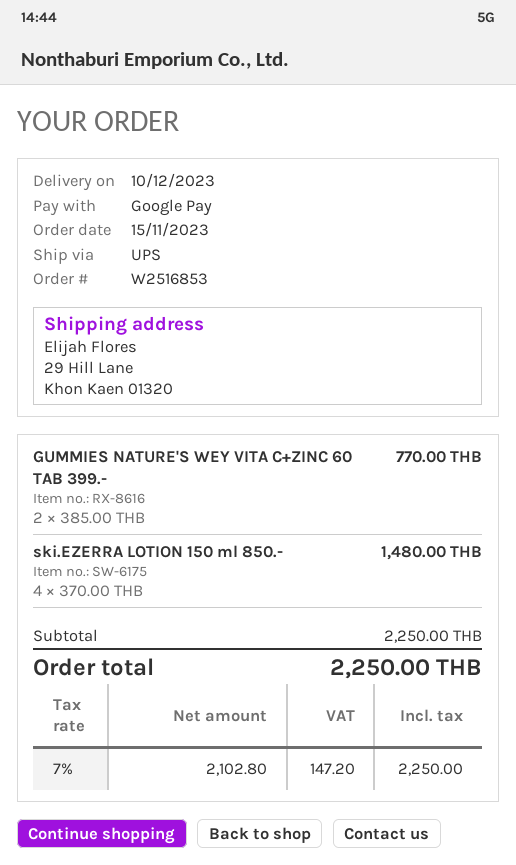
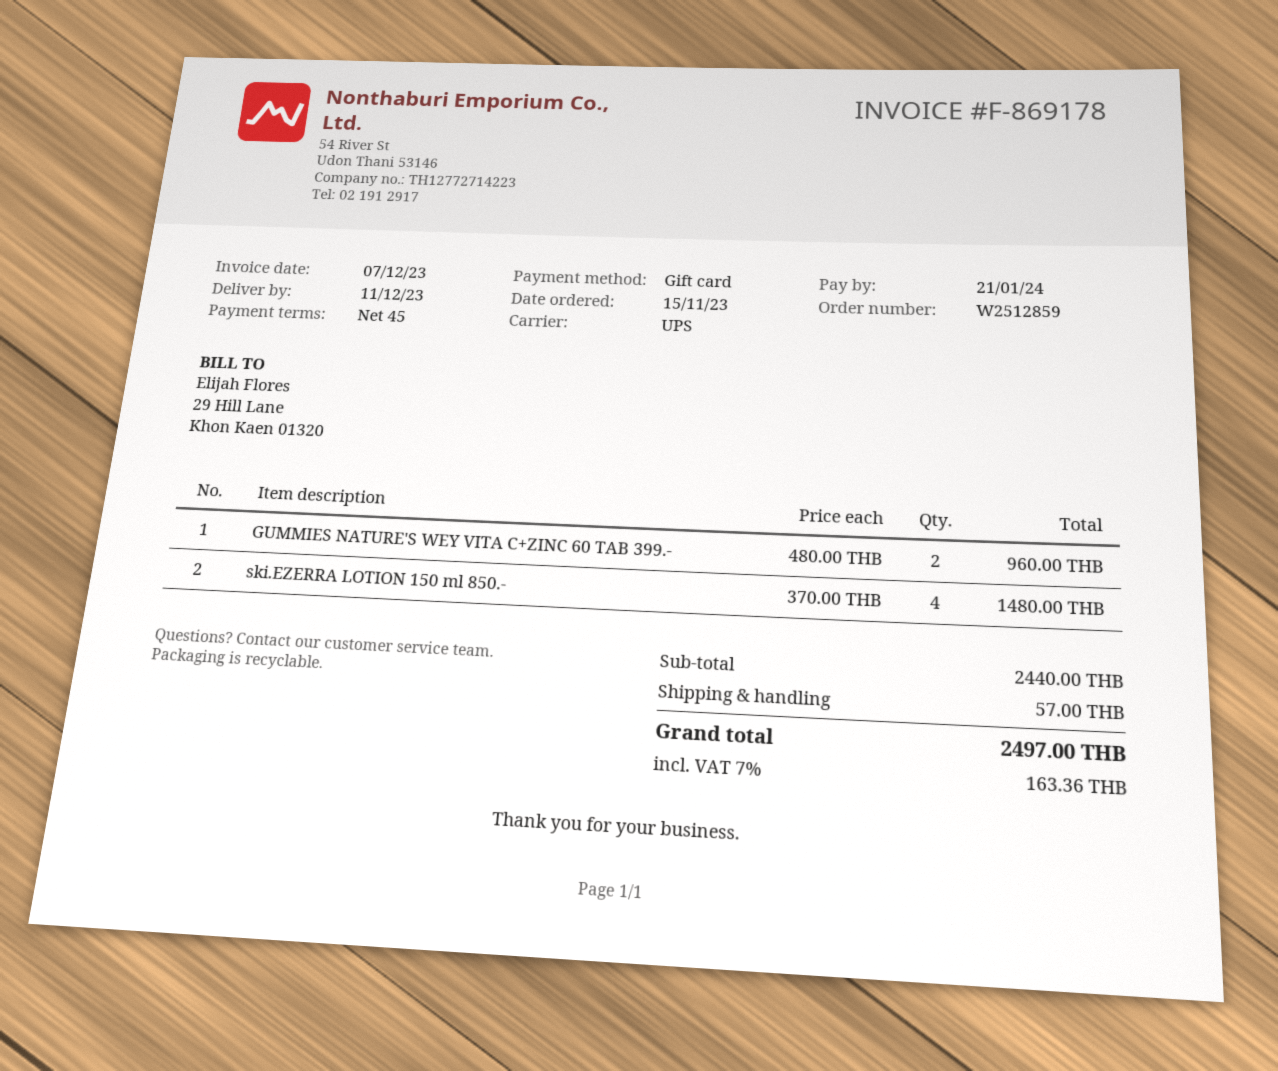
order number: W2516853 -> W2512859
delivery date: 2023-12-10 -> 2023-12-11
payment method: Google Pay -> gift card
GUMMIES NATURE'S WEY VITA C+ZINC 60 TAB 399.-: 2 x 385.00 = 770.00 -> 2 x 480.00 = 960.00
subtotal: 2250.00 -> 2440.00
shipping: none -> 57.00
tax: 7% = 147.20 -> 7% = 163.36
total: 2250.00 -> 2497.00

